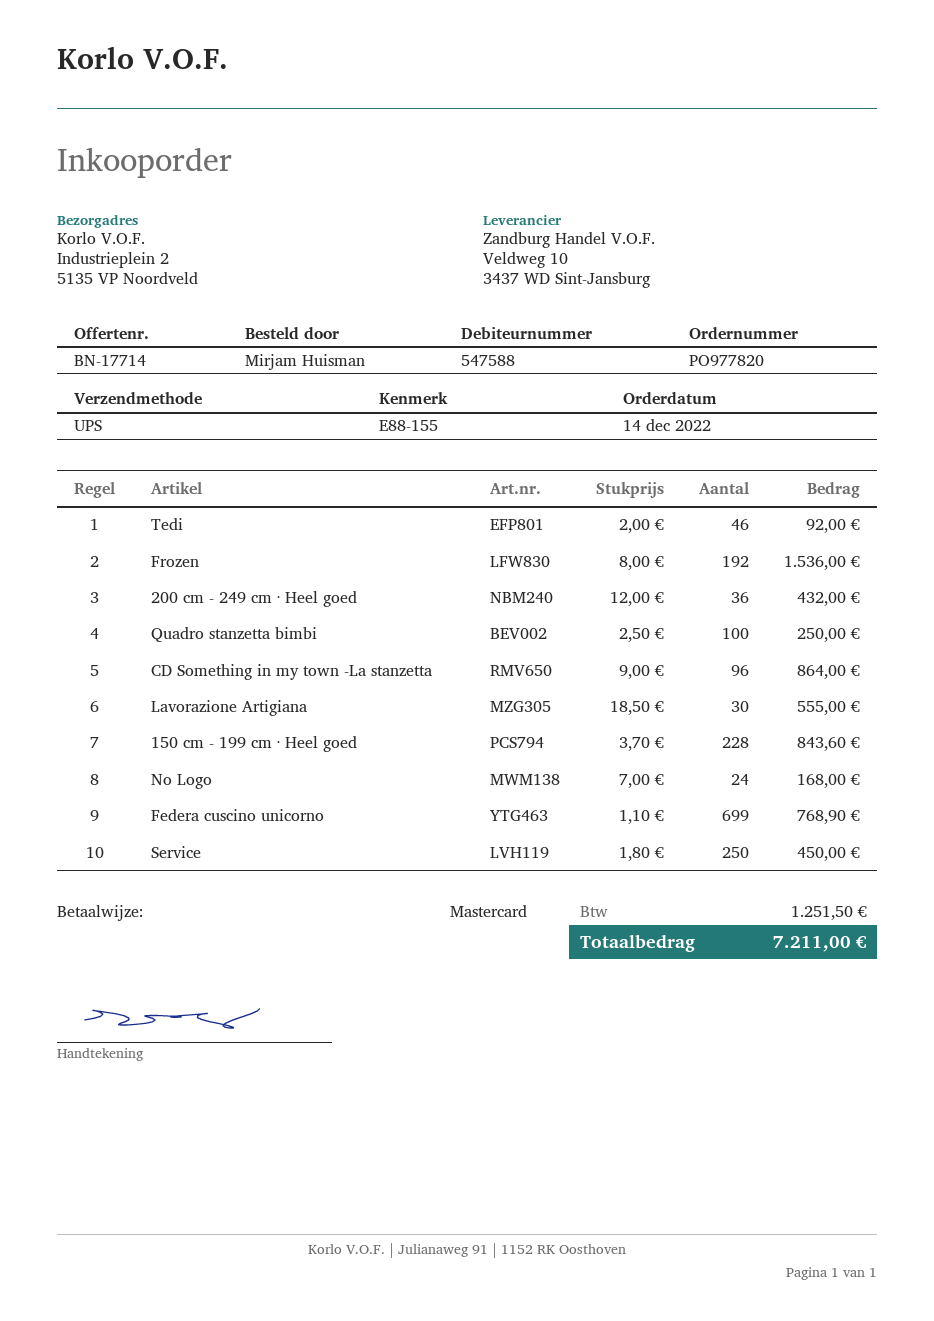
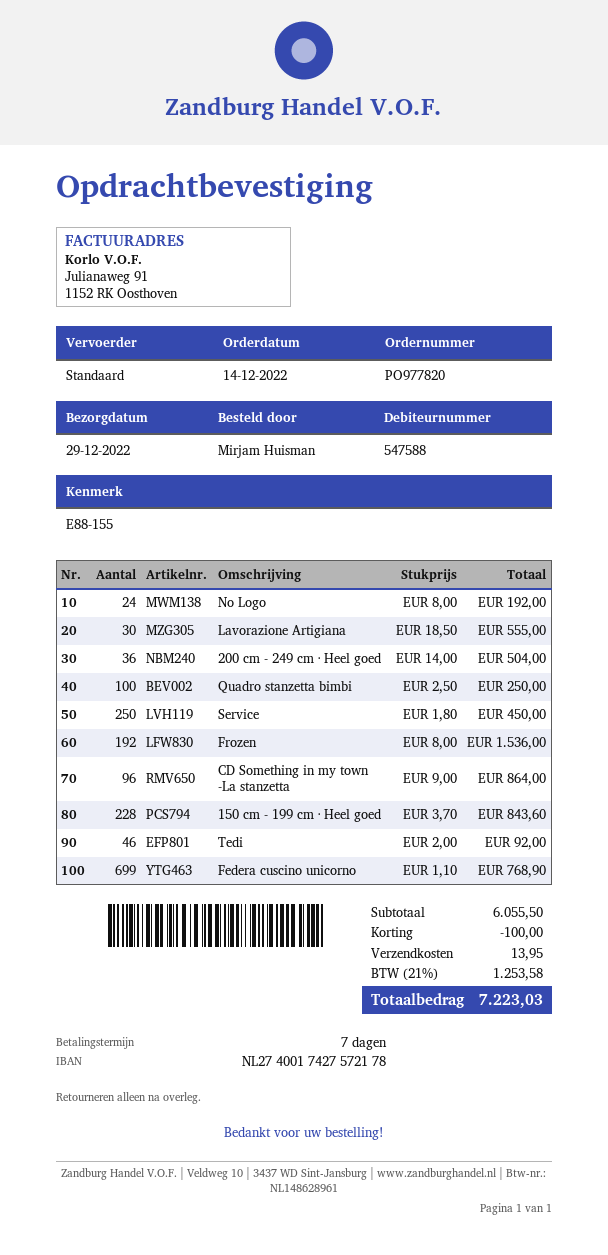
shipping method: UPS -> standard
200 cm - 249 cm · Heel goed: 36 x 12.00 = 432.00 -> 36 x 14.00 = 504.00
No Logo: 24 x 7.00 = 168.00 -> 24 x 8.00 = 192.00
discount: none -> 100.00
shipping: none -> 13.95
tax: 1251.50 -> 1253.58
total: 7211.00 -> 7223.03

